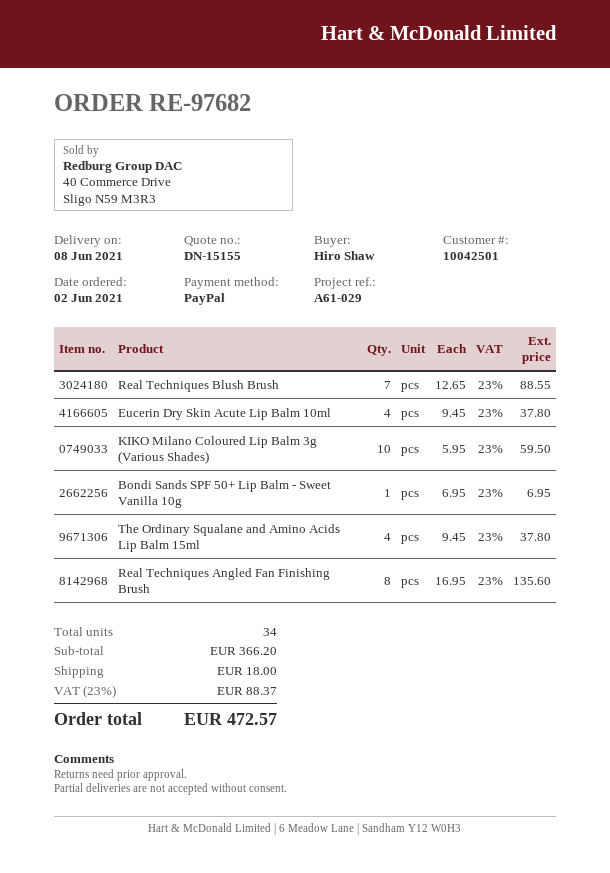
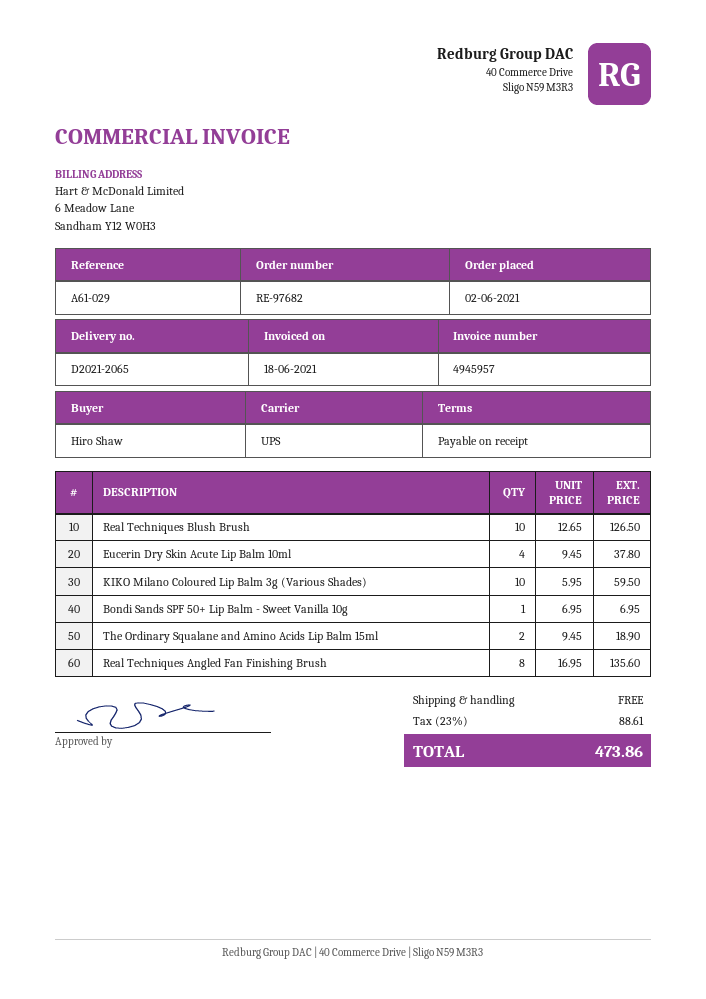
Real Techniques Blush Brush: 7 x 12.65 = 88.55 -> 10 x 12.65 = 126.50
The Ordinary Squalane and Amino Acids Lip Balm 15ml: 4 x 9.45 = 37.80 -> 2 x 9.45 = 18.90
shipping: 18.00 -> 0.00
tax: 23% = 88.37 -> 23% = 88.61
total: 472.57 -> 473.86

